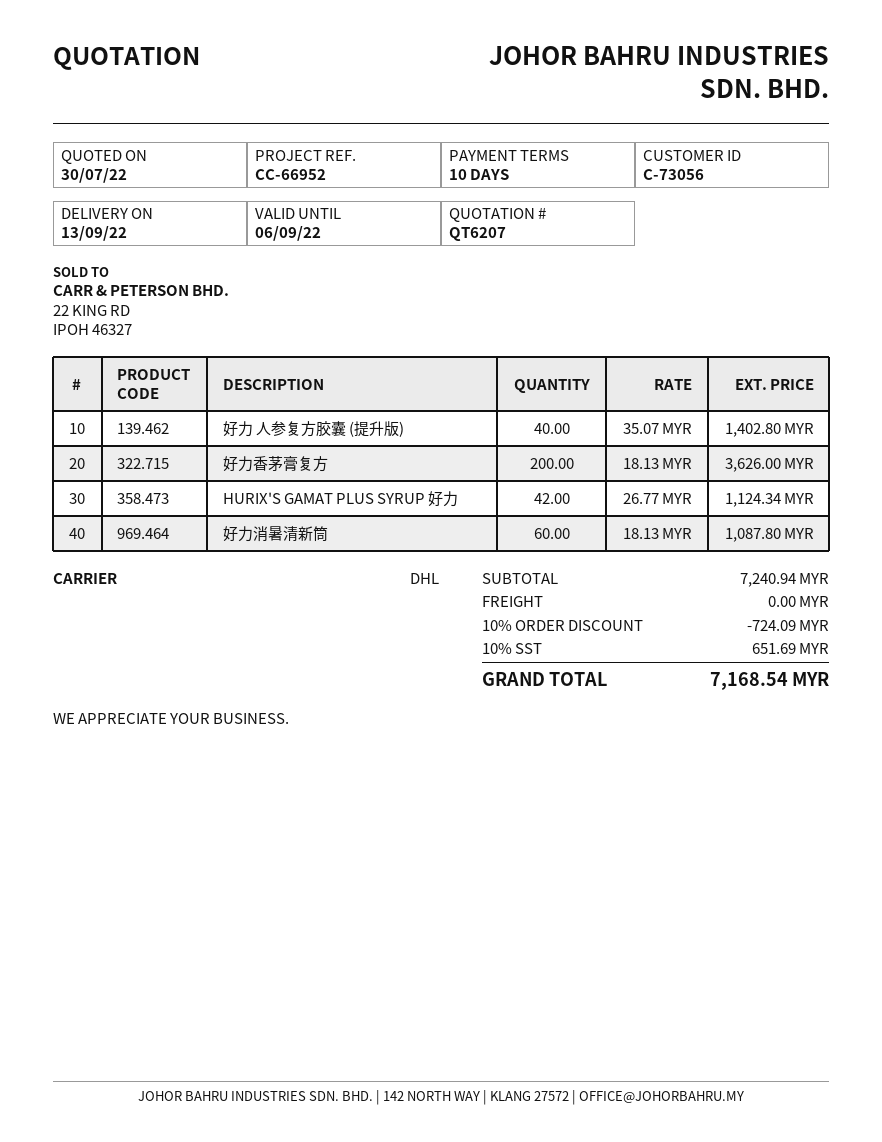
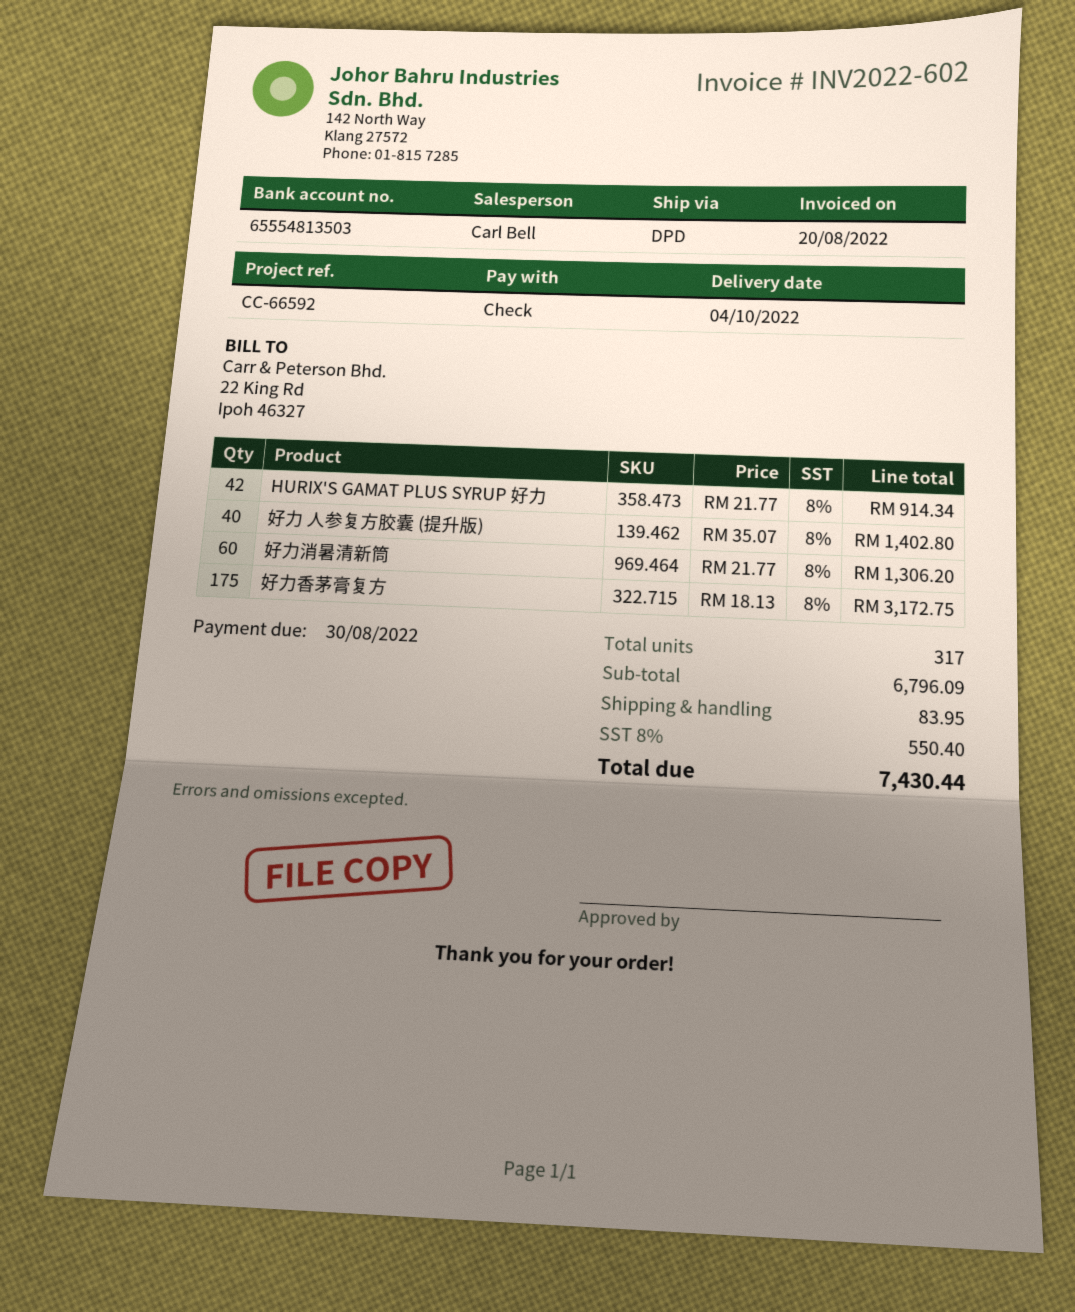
delivery date: 2022-09-13 -> 2022-10-04
reference: CC-66952 -> CC-66592
shipping method: DHL -> DPD
好力香茅膏复方: 200 x 18.13 = 3626.00 -> 175 x 18.13 = 3172.75
HURIX'S GAMAT PLUS SYRUP 好力: 42 x 26.77 = 1124.34 -> 42 x 21.77 = 914.34
好力消暑清新筒: 60 x 18.13 = 1087.80 -> 60 x 21.77 = 1306.20
subtotal: 7240.94 -> 6796.09
discount: 10% = 724.09 -> none
shipping: 0.00 -> 83.95
tax: 10% = 651.69 -> 8% = 550.40
total: 7168.54 -> 7430.44

